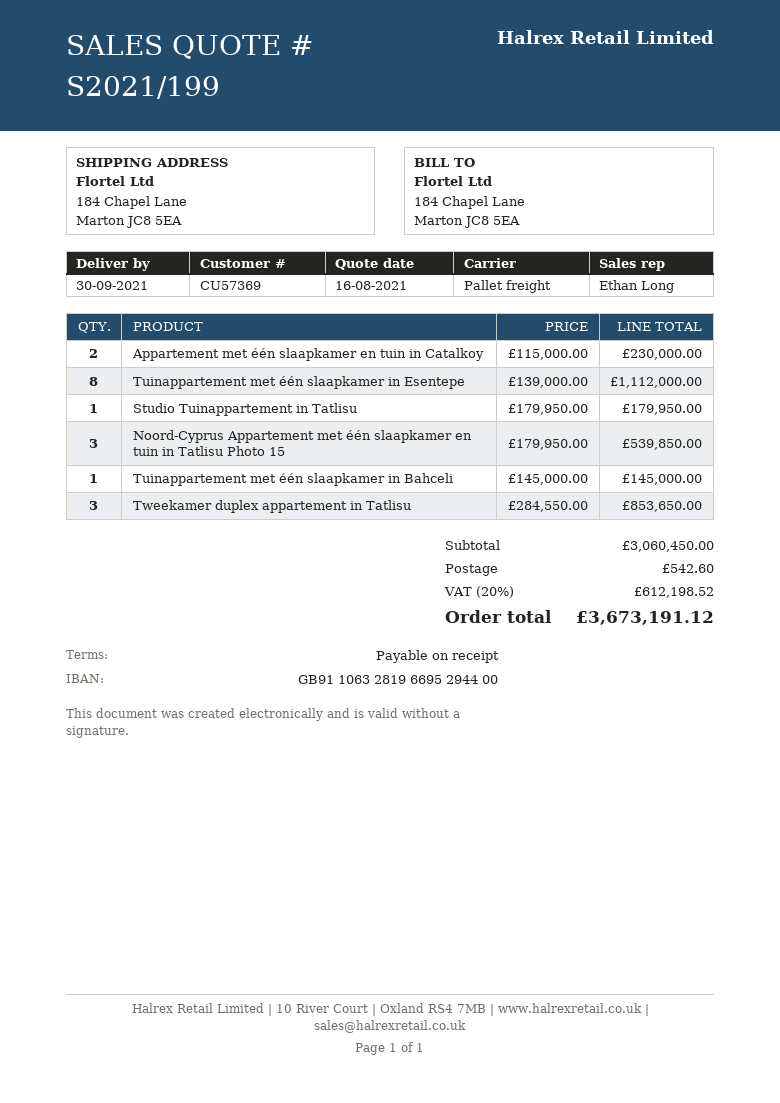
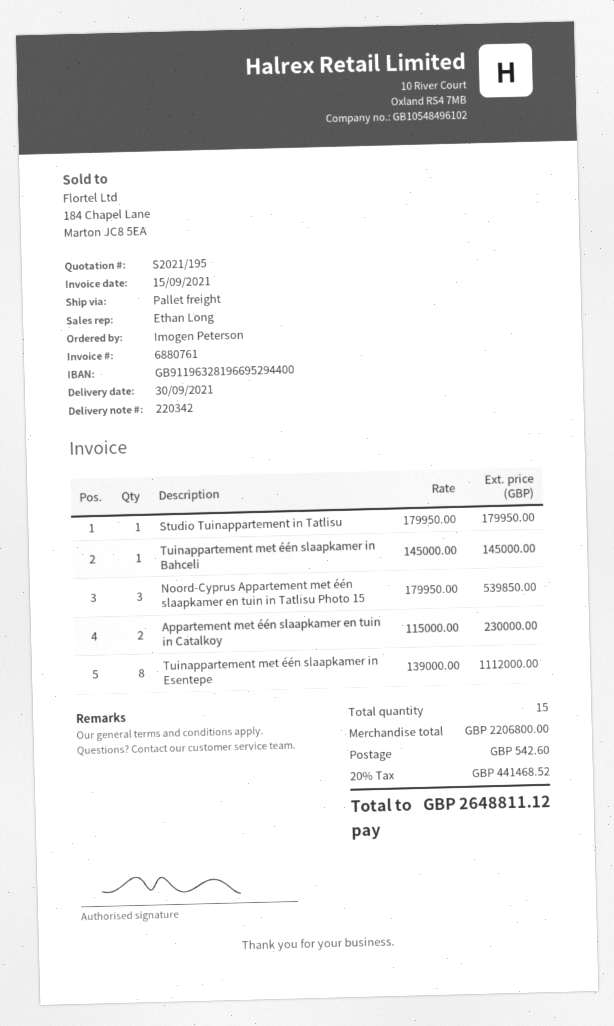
quote number: S2021/199 -> S2021/195
bank account: GB91106328196695294400 -> GB91196328196695294400
Tweekamer duplex appartement in Tatlisu: 3 x 284550.00 = 853650.00 -> none
subtotal: 3060450.00 -> 2206800.00
tax: 20% = 612198.52 -> 20% = 441468.52
total: 3673191.12 -> 2648811.12

